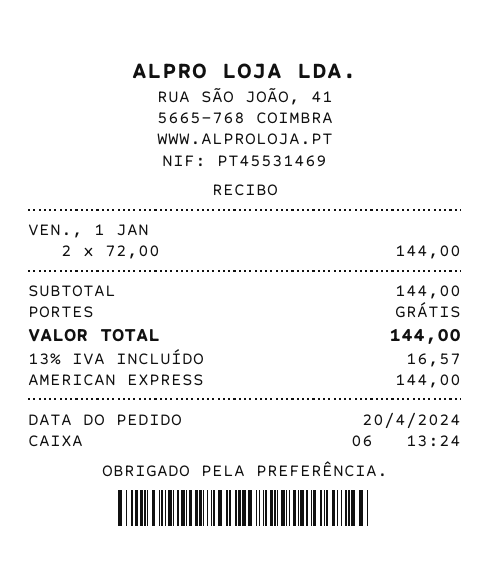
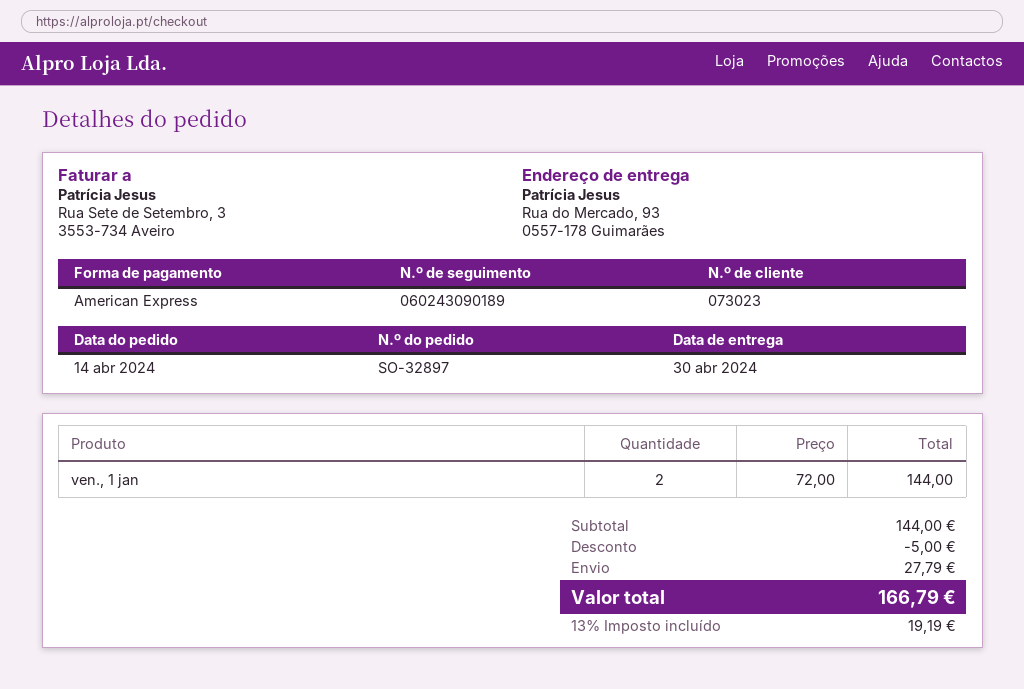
order date: 2024-04-20 -> 2024-04-14
discount: none -> 5.00
shipping: 0.00 -> 27.79
tax: 13% = 16.57 -> 13% = 19.19
total: 144.00 -> 166.79

